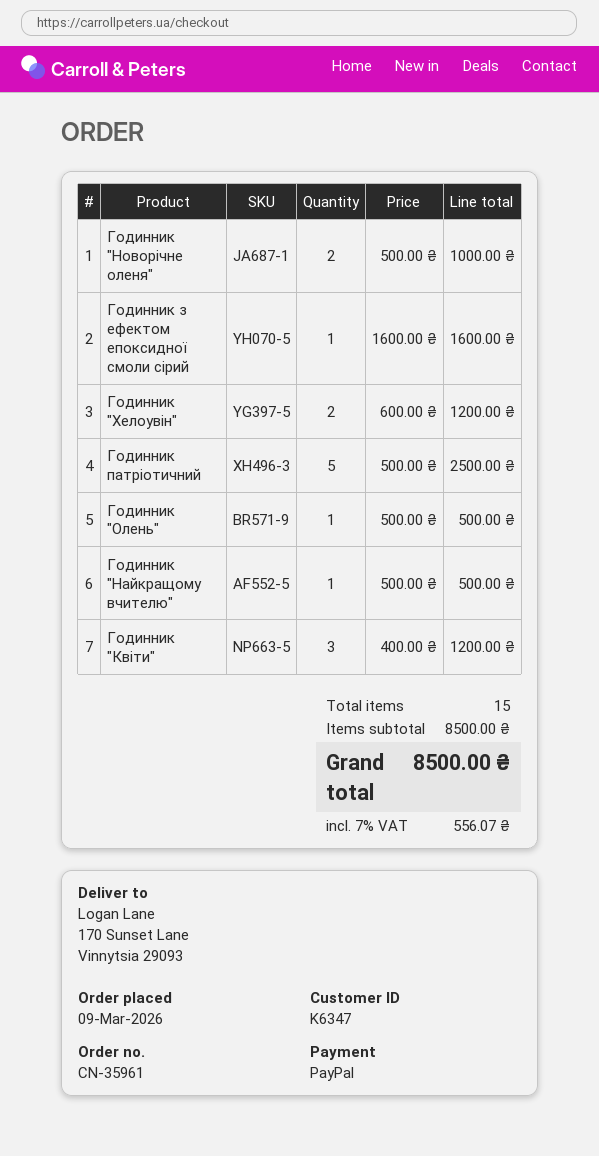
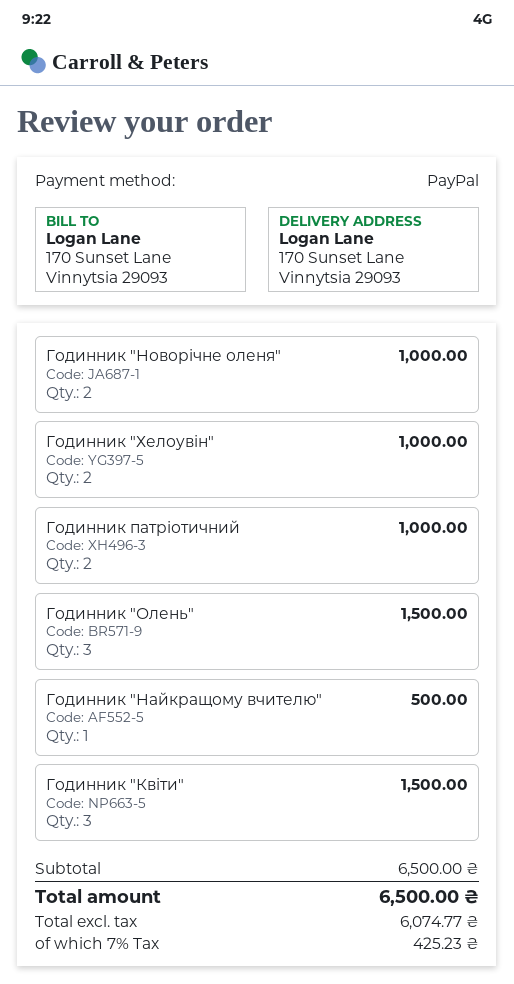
Годинник з ефектом епоксидної смоли сірий: 1 for 1600.00 -> none
Годинник "Хелоувін": 2 for 1200.00 -> 2 for 1000.00
Годинник патріотичний: 5 for 2500.00 -> 2 for 1000.00
Годинник "Олень": 1 for 500.00 -> 3 for 1500.00
Годинник "Квіти": 3 for 1200.00 -> 3 for 1500.00
subtotal: 8500.00 -> 6500.00
tax: 7% = 556.07 -> 7% = 425.23
total: 8500.00 -> 6500.00

